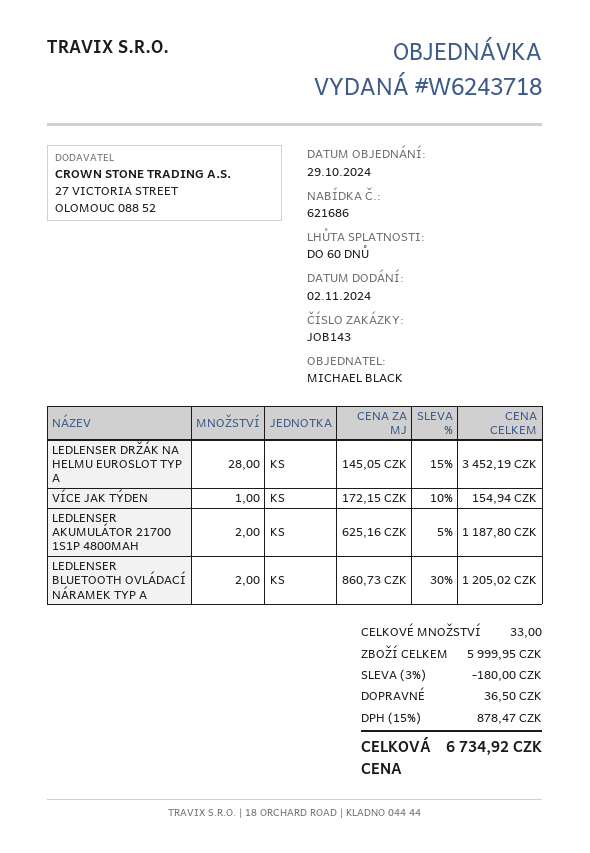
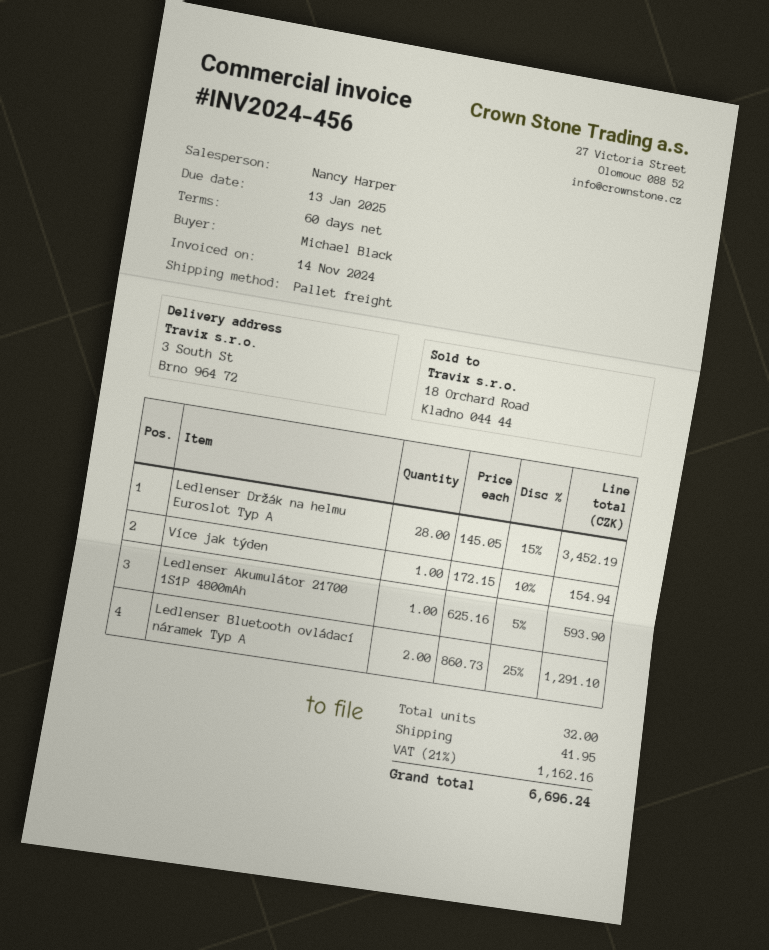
LEDLENSER AKUMULÁTOR 21700 1S1P 4800MAH: 2 x 625.16 - 5% = 1187.80 -> 1 x 625.16 - 5% = 593.90
LEDLENSER BLUETOOTH OVLÁDACÍ NÁRAMEK TYP A: 2 x 860.73 - 30% = 1205.02 -> 2 x 860.73 - 25% = 1291.10
total quantity: 33 -> 32
discount: 3% = 180.00 -> none
shipping: 36.50 -> 41.95
tax: 15% = 878.47 -> 21% = 1162.16
total: 6734.92 -> 6696.24

